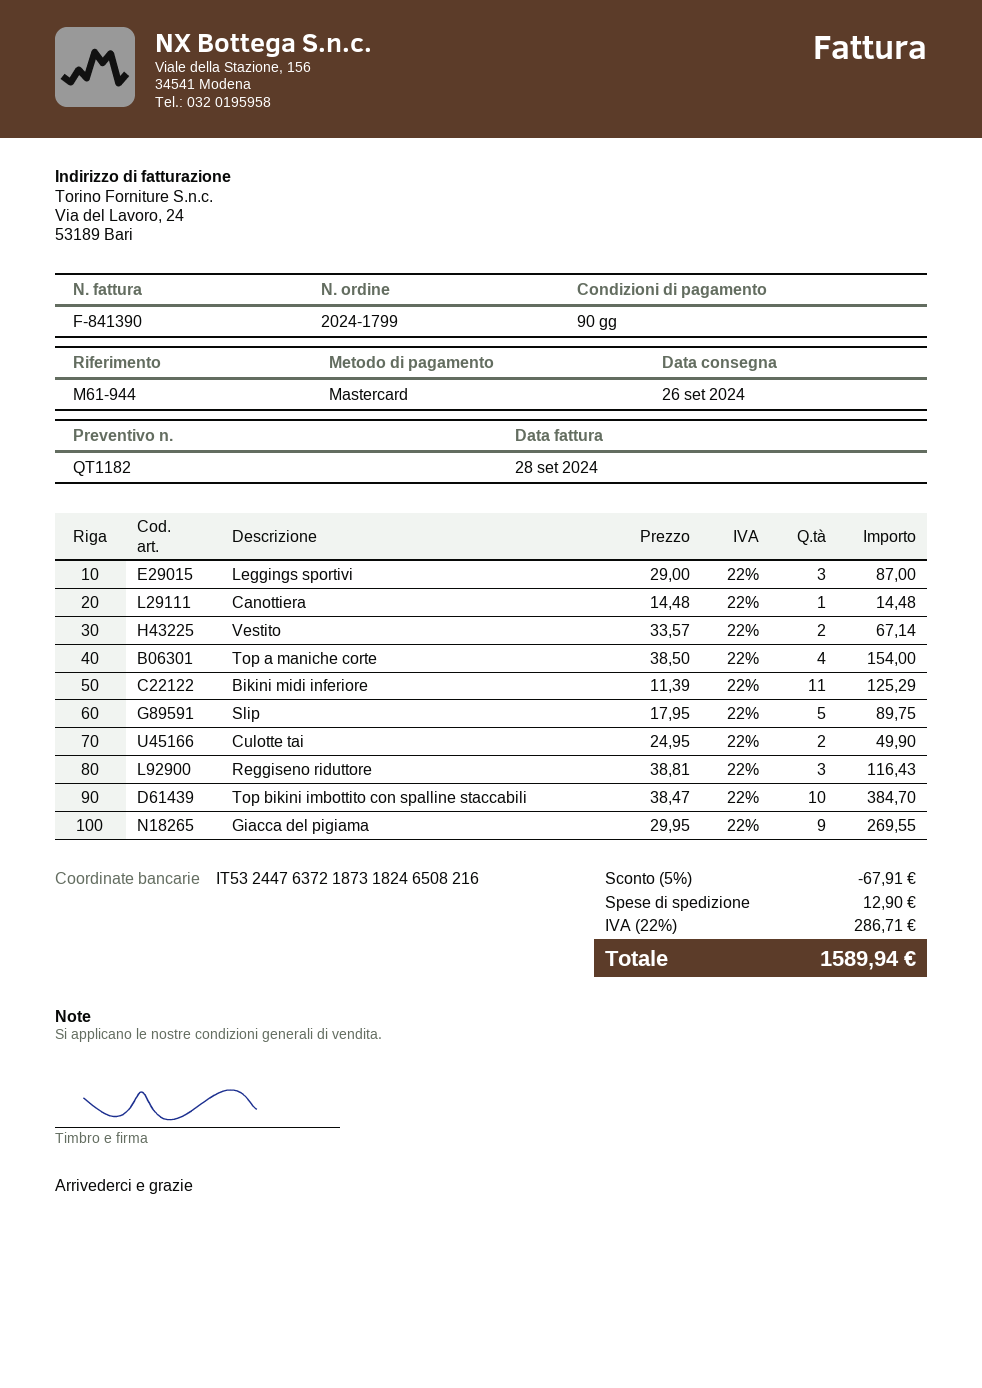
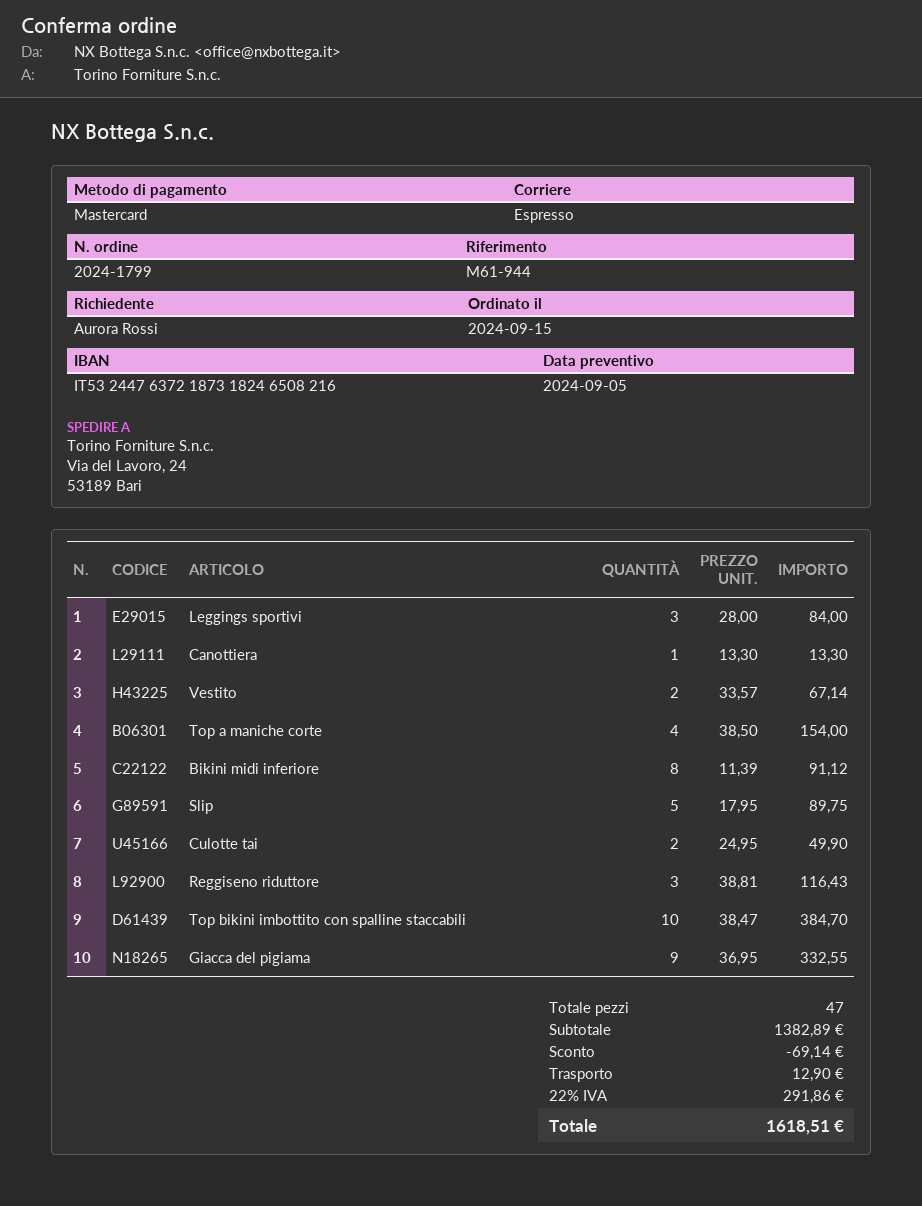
Leggings sportivi: 3 x 29.00 = 87.00 -> 3 x 28.00 = 84.00
Canottiera: 1 x 14.48 = 14.48 -> 1 x 13.30 = 13.30
Bikini midi inferiore: 11 x 11.39 = 125.29 -> 8 x 11.39 = 91.12
Giacca del pigiama: 9 x 29.95 = 269.55 -> 9 x 36.95 = 332.55
discount: 67.91 -> 69.14
tax: 22% = 286.71 -> 22% = 291.86
total: 1589.94 -> 1618.51

